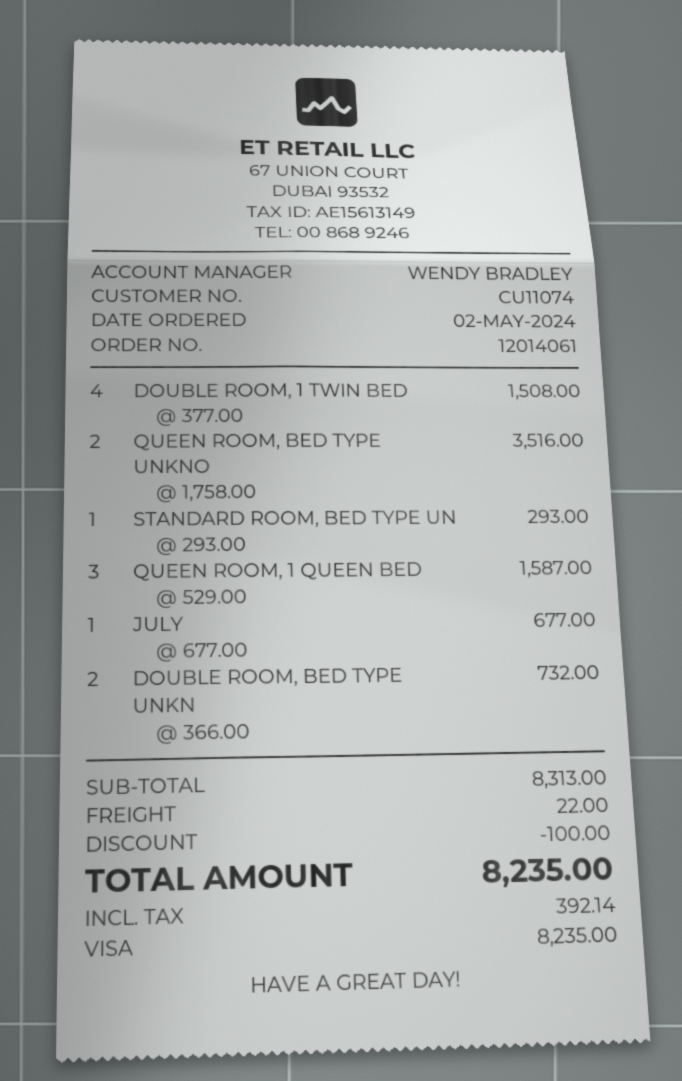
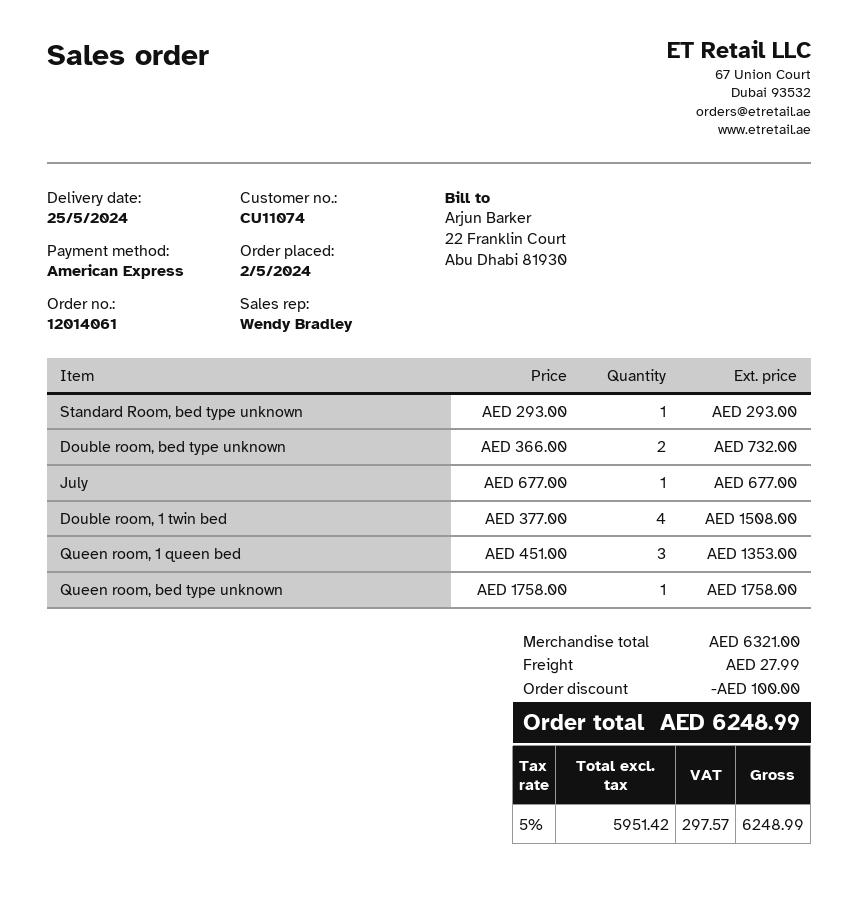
payment method: Visa -> American Express
QUEEN ROOM, BED TYPE UNKNO: 2 x 1758.00 = 3516.00 -> 1 x 1758.00 = 1758.00
QUEEN ROOM, 1 QUEEN BED: 3 x 529.00 = 1587.00 -> 3 x 451.00 = 1353.00
subtotal: 8313.00 -> 6321.00
shipping: 22.00 -> 27.99
tax: 392.14 -> 297.57
total: 8235.00 -> 6248.99

